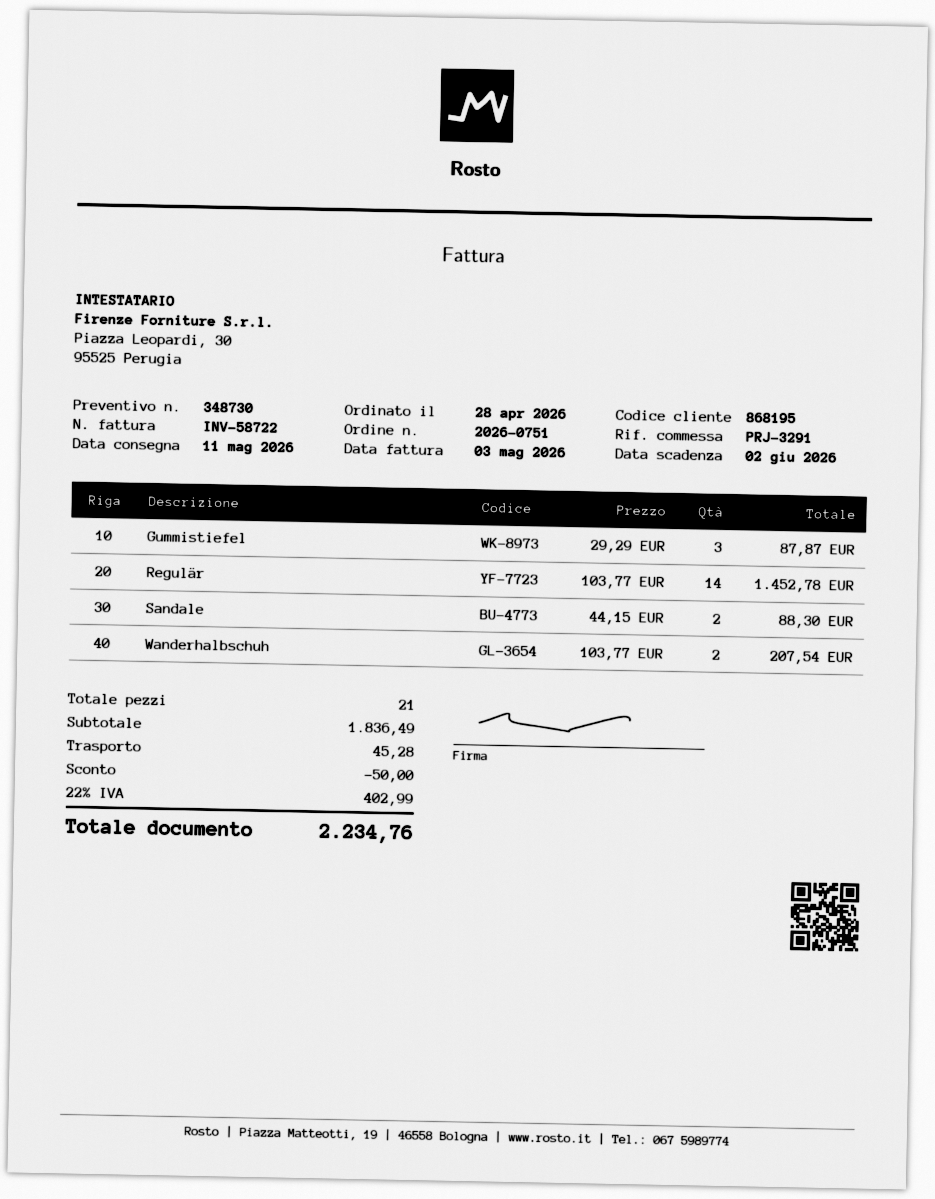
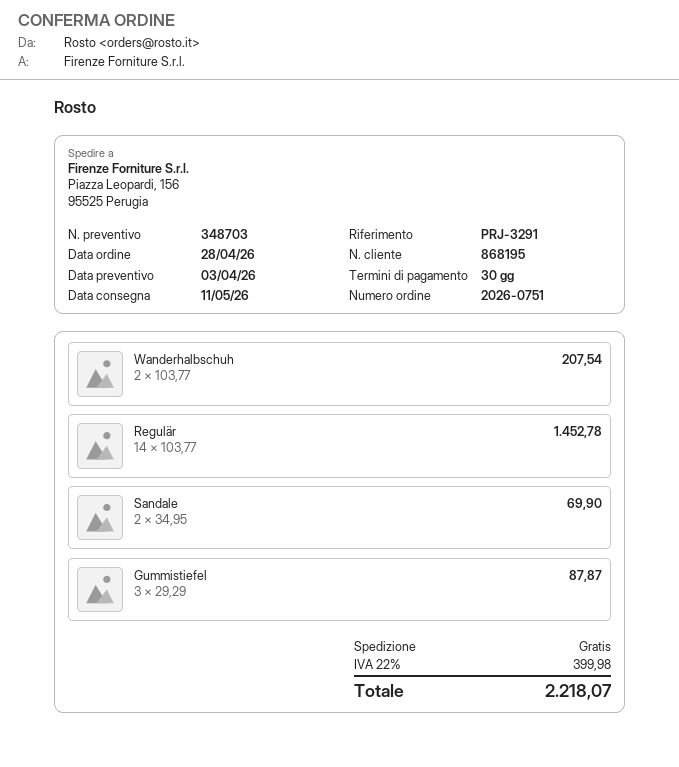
quote number: 348730 -> 348703
Sandale: 2 x 44.15 = 88.30 -> 2 x 34.95 = 69.90
discount: 50.00 -> none
shipping: 45.28 -> 0.00
tax: 22% = 402.99 -> 22% = 399.98
total: 2234.76 -> 2218.07

